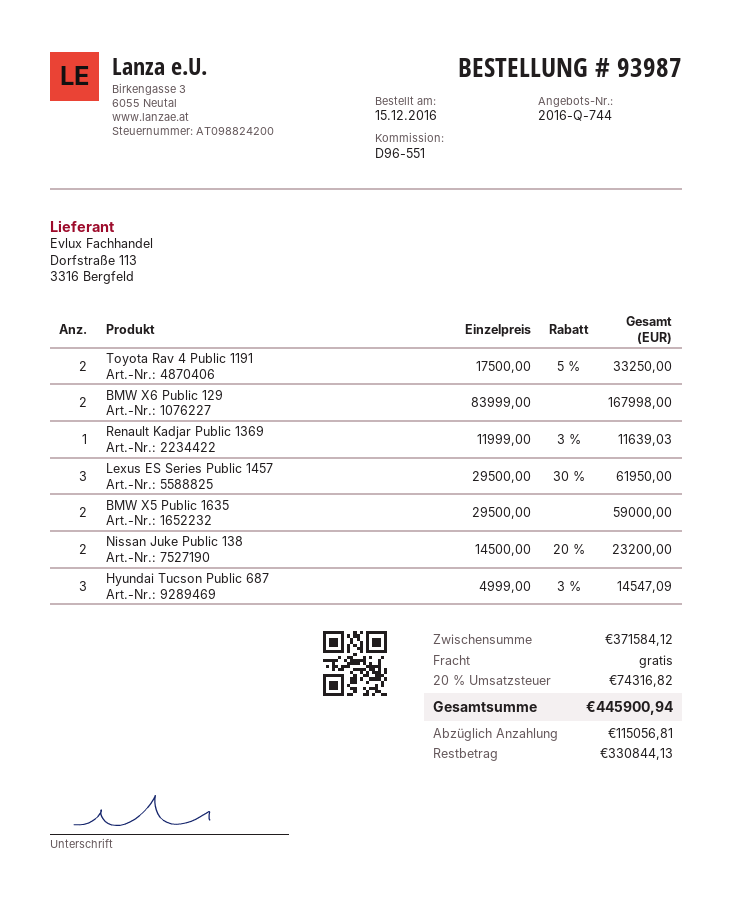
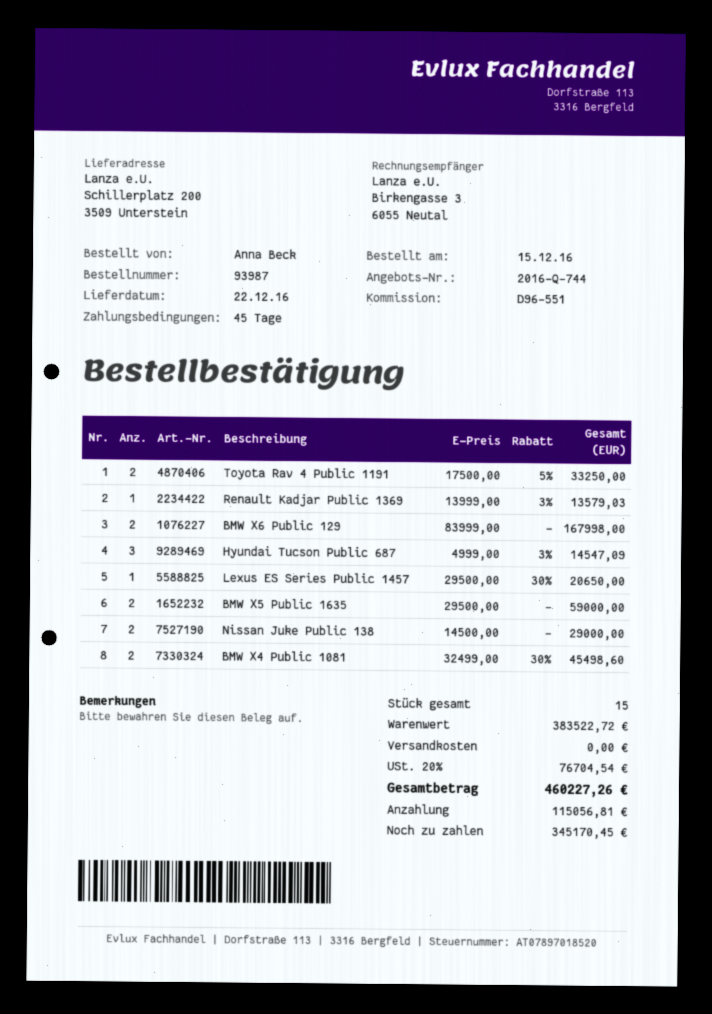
Renault Kadjar Public 1369: 1 x 11999.00 - 3% = 11639.03 -> 1 x 13999.00 - 3% = 13579.03
Lexus ES Series Public 1457: 3 x 29500.00 - 30% = 61950.00 -> 1 x 29500.00 - 30% = 20650.00
Nissan Juke Public 138: 2 x 14500.00 - 20% = 23200.00 -> 2 x 14500.00 = 29000.00
BMW X4 Public 1081: none -> 2 x 32499.00 - 30% = 45498.60
subtotal: 371584.12 -> 383522.72
tax: 20% = 74316.82 -> 20% = 76704.54
total: 445900.94 -> 460227.26
balance: 330844.13 -> 345170.45

